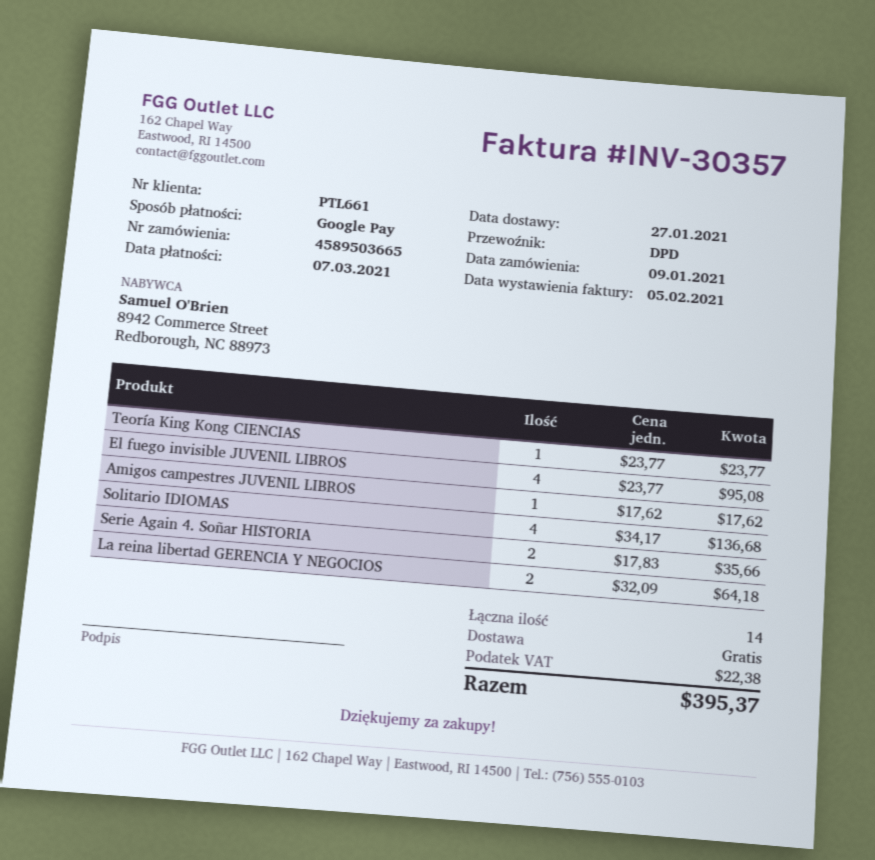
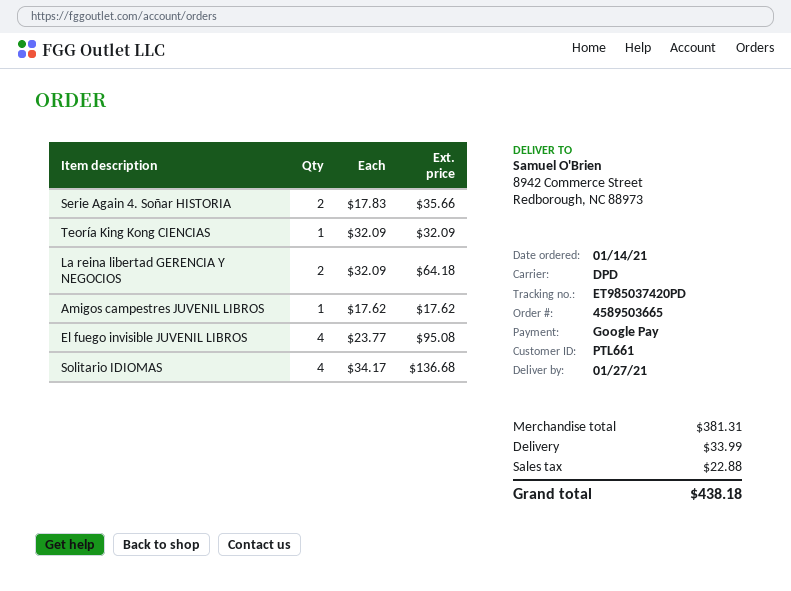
order date: 2021-01-09 -> 2021-01-14
Teoría King Kong CIENCIAS: 1 x 23.77 = 23.77 -> 1 x 32.09 = 32.09
shipping: 0.00 -> 33.99
tax: 22.38 -> 22.88
total: 395.37 -> 438.18

